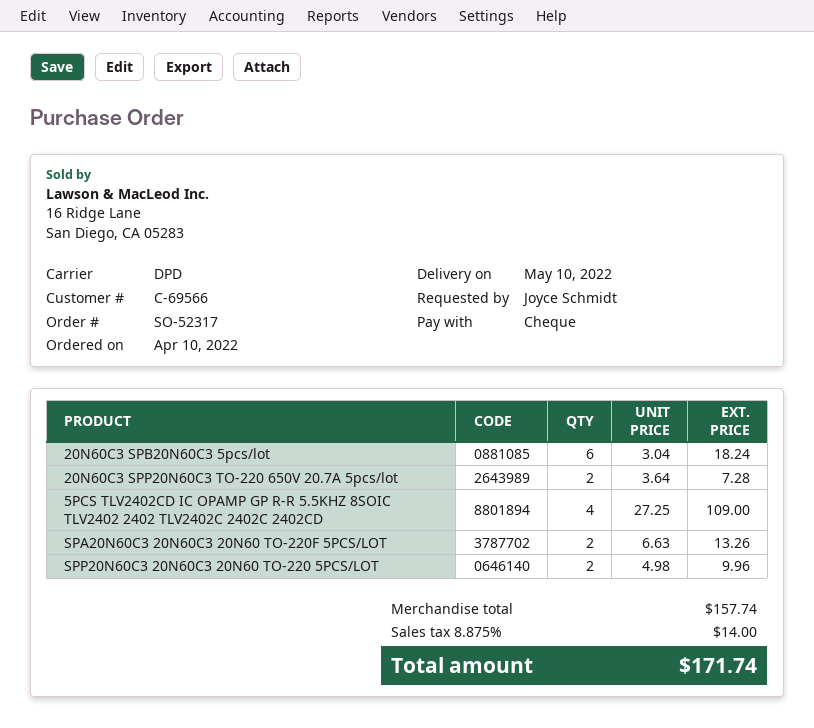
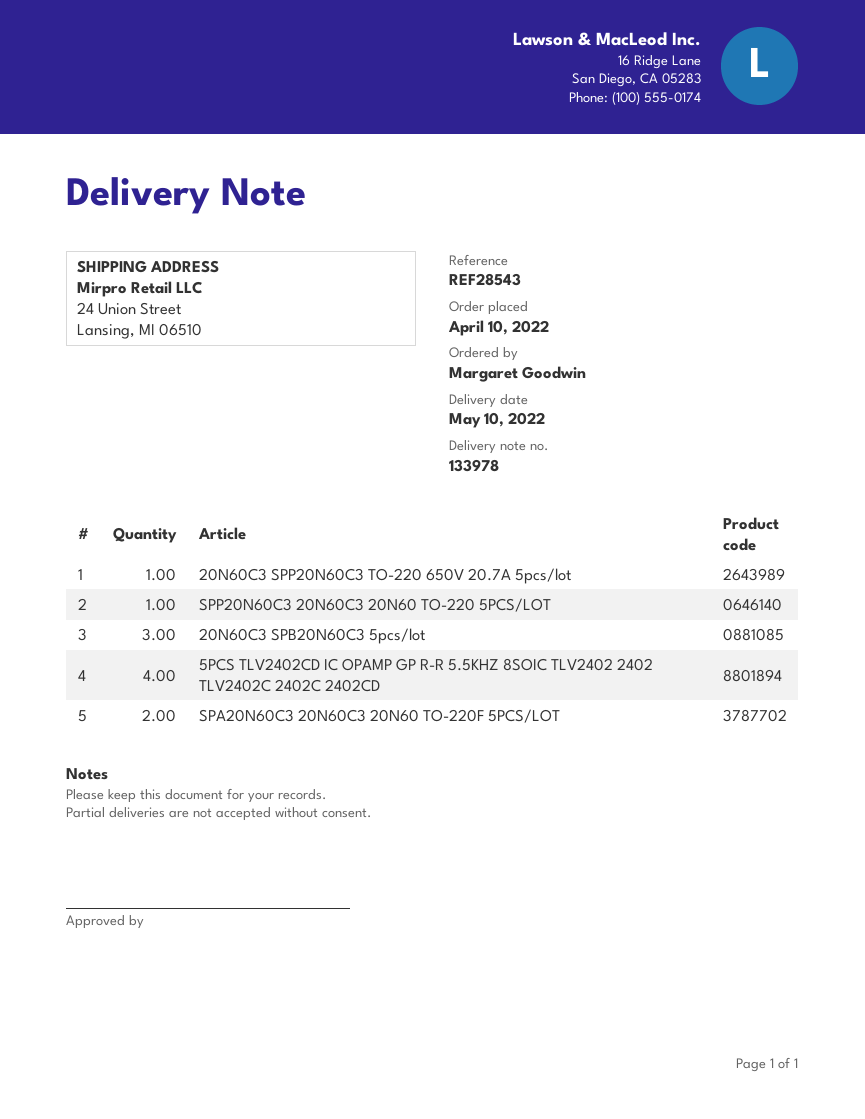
ordered by: Joyce Schmidt -> Margaret Goodwin
20N60C3 SPB20N60C3 5pcs/lot: 6 -> 3
20N60C3 SPP20N60C3 TO-220 650V 20.7A 5pcs/lot: 2 -> 1
SPP20N60C3 20N60C3 20N60 TO-220 5PCS/LOT: 2 -> 1

